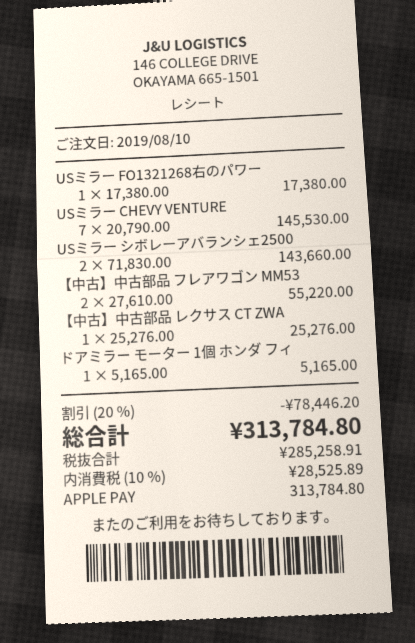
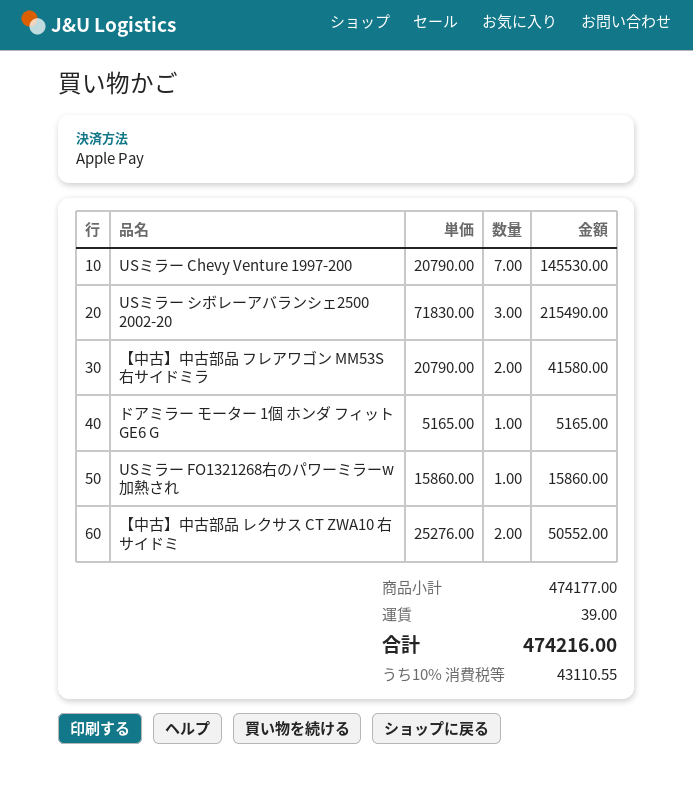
USミラー FO1321268右のパワー: 1 x 17380.00 = 17380.00 -> 1 x 15860.00 = 15860.00
USミラー シボレーアバランシェ2500: 2 x 71830.00 = 143660.00 -> 3 x 71830.00 = 215490.00
【中古】中古部品 フレアワゴン MM53: 2 x 27610.00 = 55220.00 -> 2 x 20790.00 = 41580.00
【中古】中古部品 レクサス CT ZWA: 1 x 25276.00 = 25276.00 -> 2 x 25276.00 = 50552.00
discount: 20% = 78446.20 -> none
shipping: none -> 39.00
tax: 10% = 28525.89 -> 10% = 43110.55
total: 313784.80 -> 474216.00

